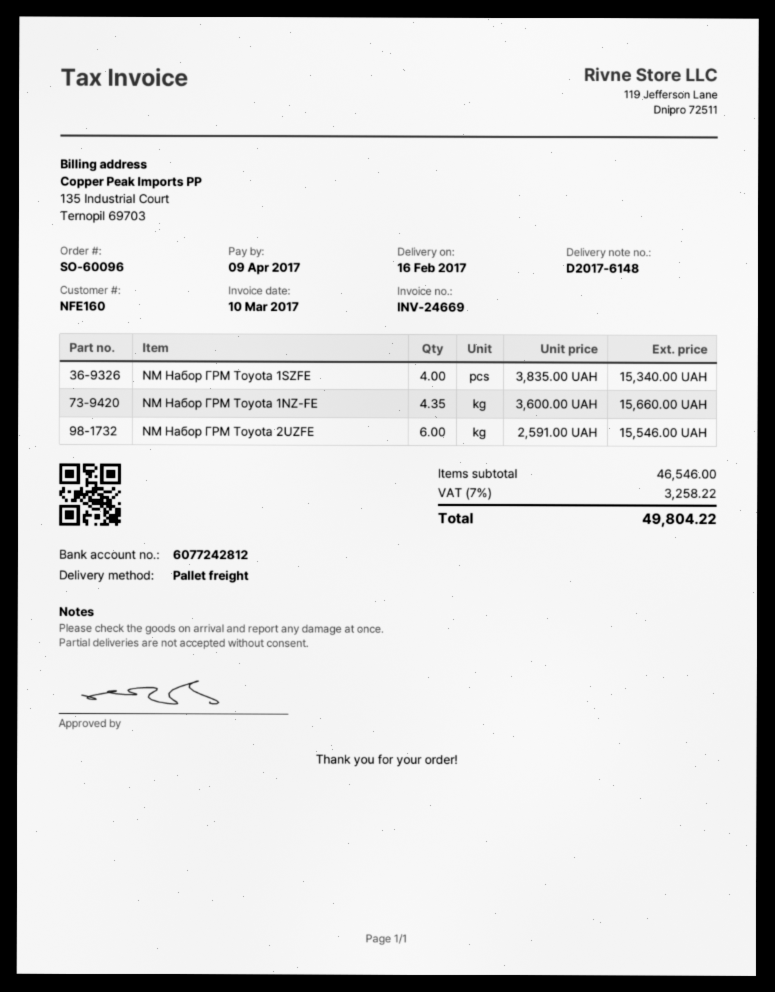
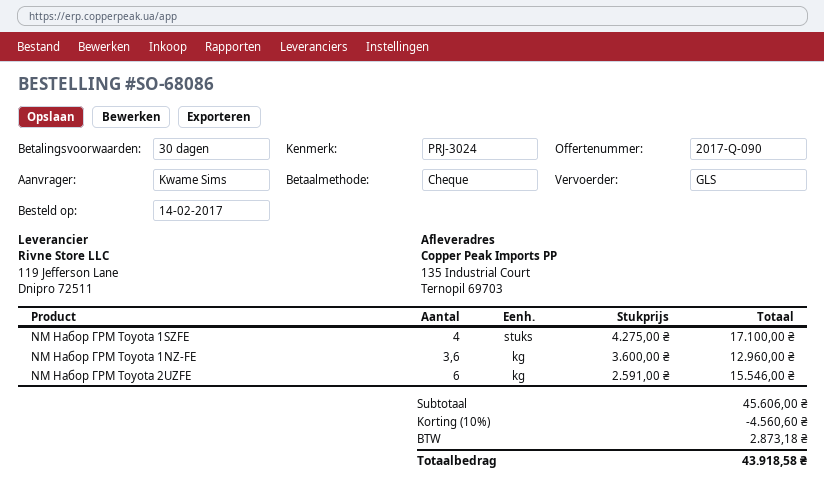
order number: SO-60096 -> SO-68086
shipping method: pallet freight -> GLS
NM Набор ГРМ Toyota 1SZFE: 4 x 3835.00 = 15340.00 -> 4 x 4275.00 = 17100.00
NM Набор ГРМ Toyota 1NZ-FE: 4.35 x 3600.00 = 15660.00 -> 3.6 x 3600.00 = 12960.00
subtotal: 46546.00 -> 45606.00
discount: none -> 10% = 4560.60
tax: 3258.22 -> 2873.18
total: 49804.22 -> 43918.58

